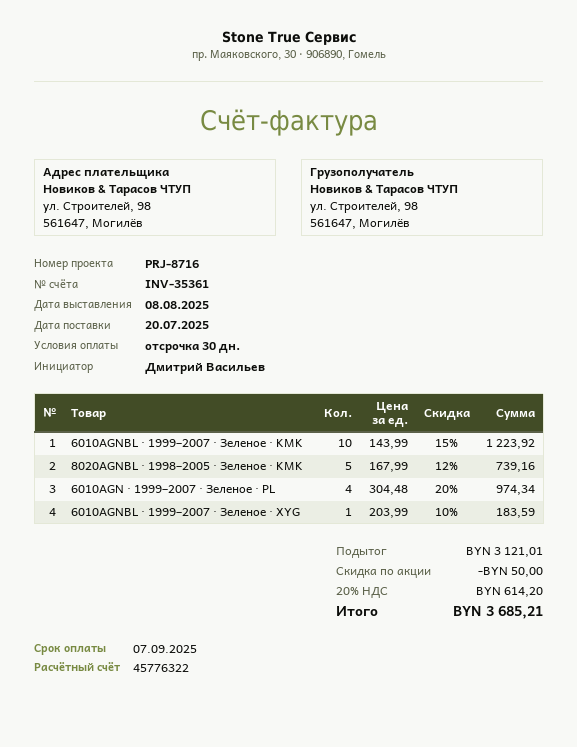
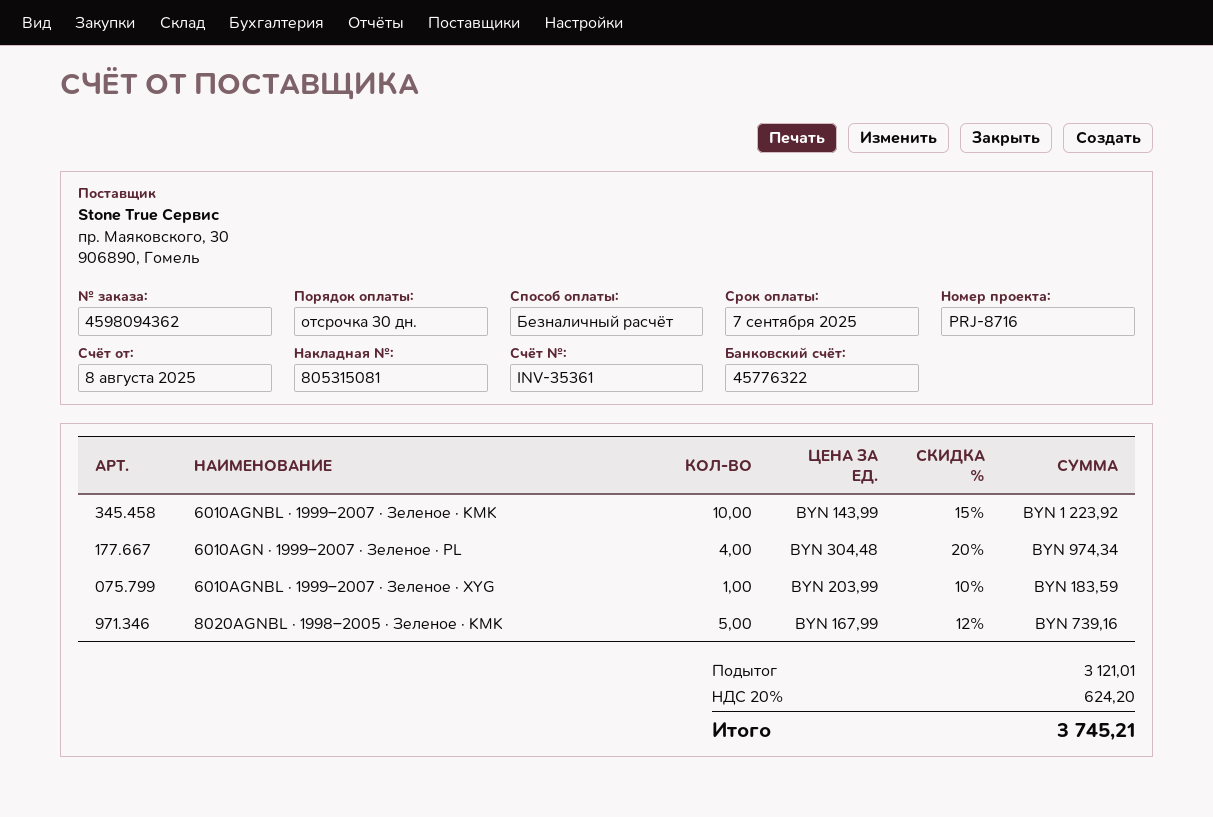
discount: 50.00 -> none
tax: 20% = 614.20 -> 20% = 624.20
total: 3685.21 -> 3745.21

